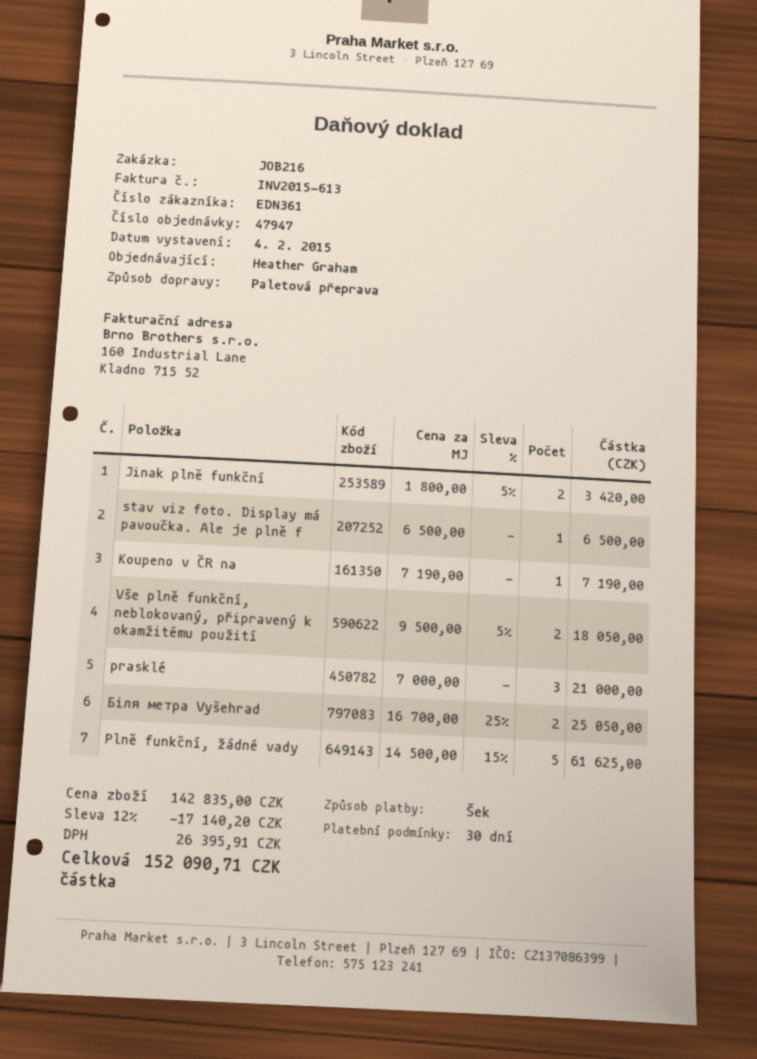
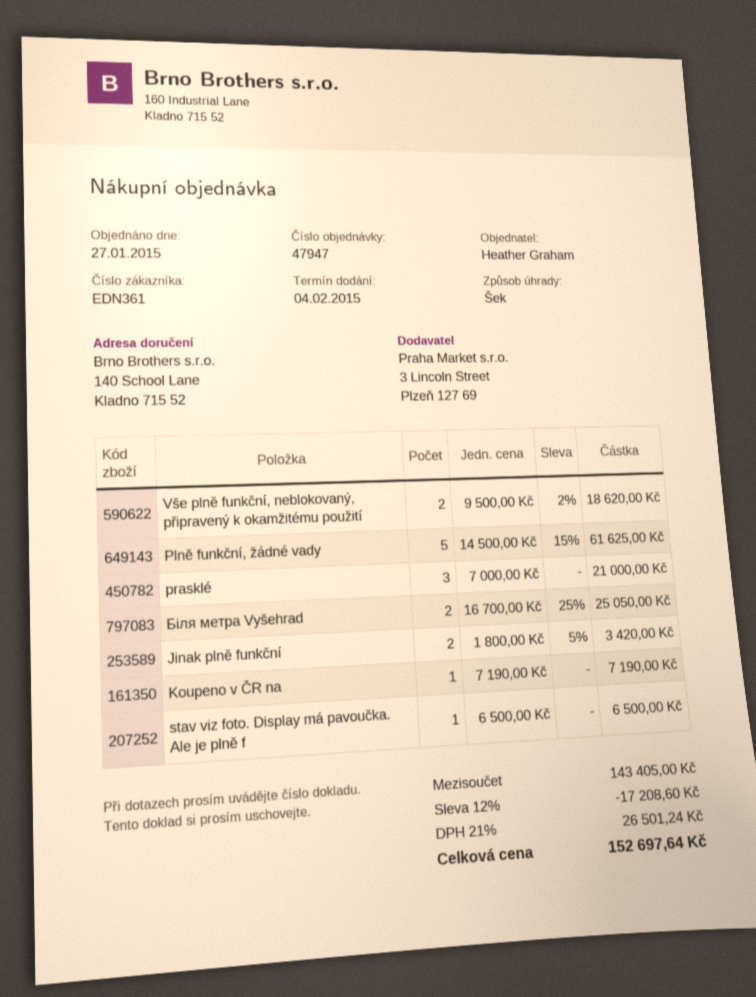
Vše plně funkční, neblokovaný, připravený k okamžitému použití: 2 x 9500.00 - 5% = 18050.00 -> 2 x 9500.00 - 2% = 18620.00
subtotal: 142835.00 -> 143405.00
discount: 12% = 17140.20 -> 12% = 17208.60
tax: 26395.91 -> 26501.24
total: 152090.71 -> 152697.64

